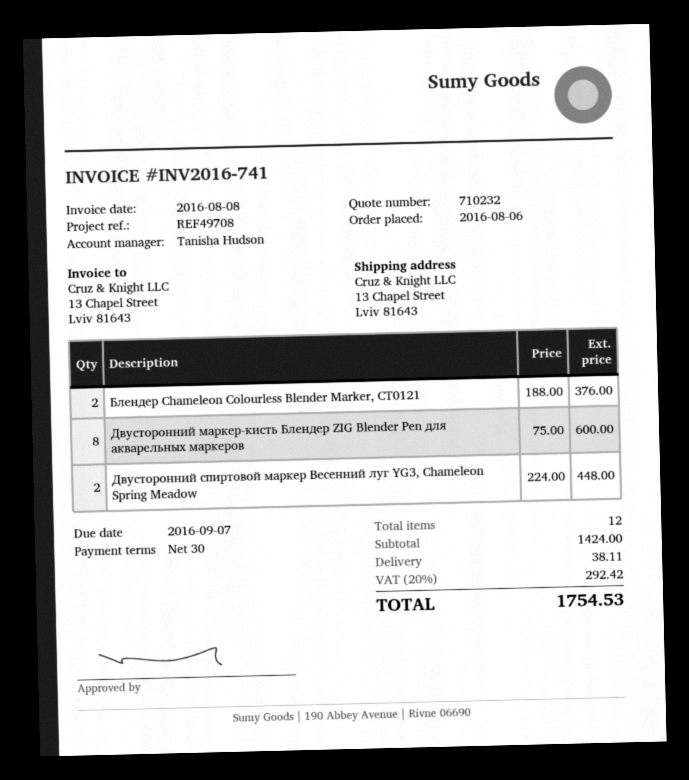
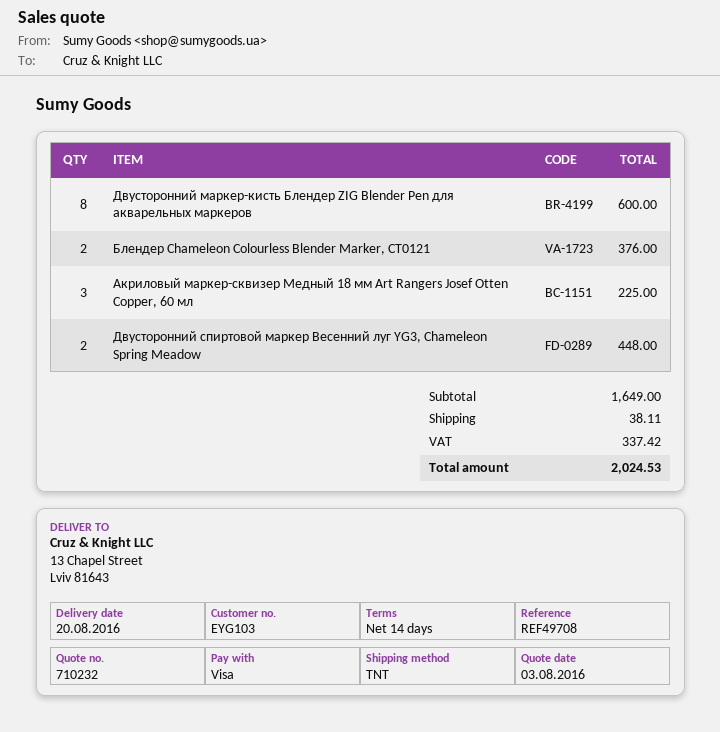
payment terms: 30 days -> 14 days
Акриловый маркер-сквизер Медный 18 мм Art Rangers Josef Otten Copper, 60 мл: none -> 3 for 225.00
subtotal: 1424.00 -> 1649.00
tax: 292.42 -> 337.42
total: 1754.53 -> 2024.53

